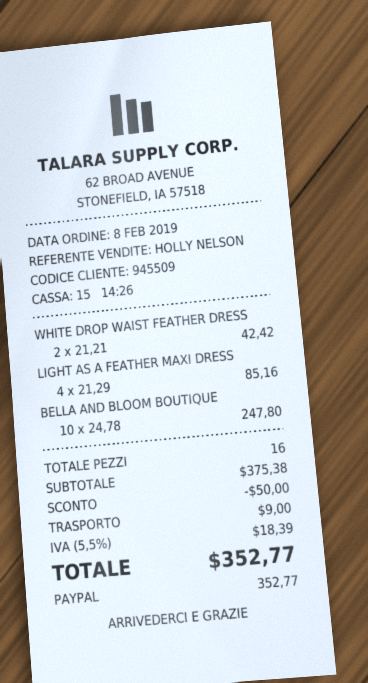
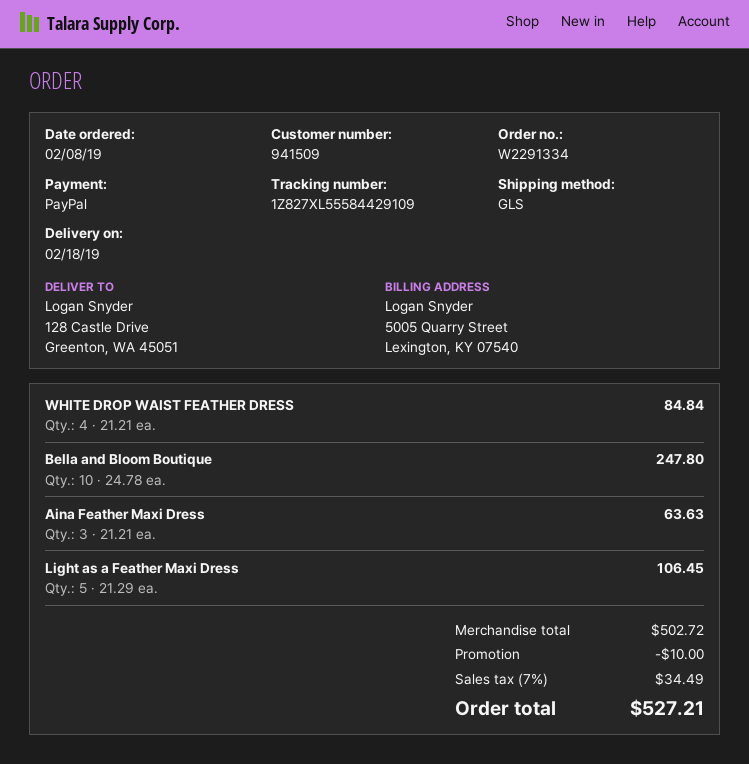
customer number: 945509 -> 941509
WHITE DROP WAIST FEATHER DRESS: 2 x 21.21 = 42.42 -> 4 x 21.21 = 84.84
LIGHT AS A FEATHER MAXI DRESS: 4 x 21.29 = 85.16 -> 5 x 21.29 = 106.45
Aina Feather Maxi Dress: none -> 3 x 21.21 = 63.63
subtotal: 375.38 -> 502.72
discount: 50.00 -> 10.00
shipping: 9.00 -> none
tax: 5.5% = 18.39 -> 7% = 34.49
total: 352.77 -> 527.21

